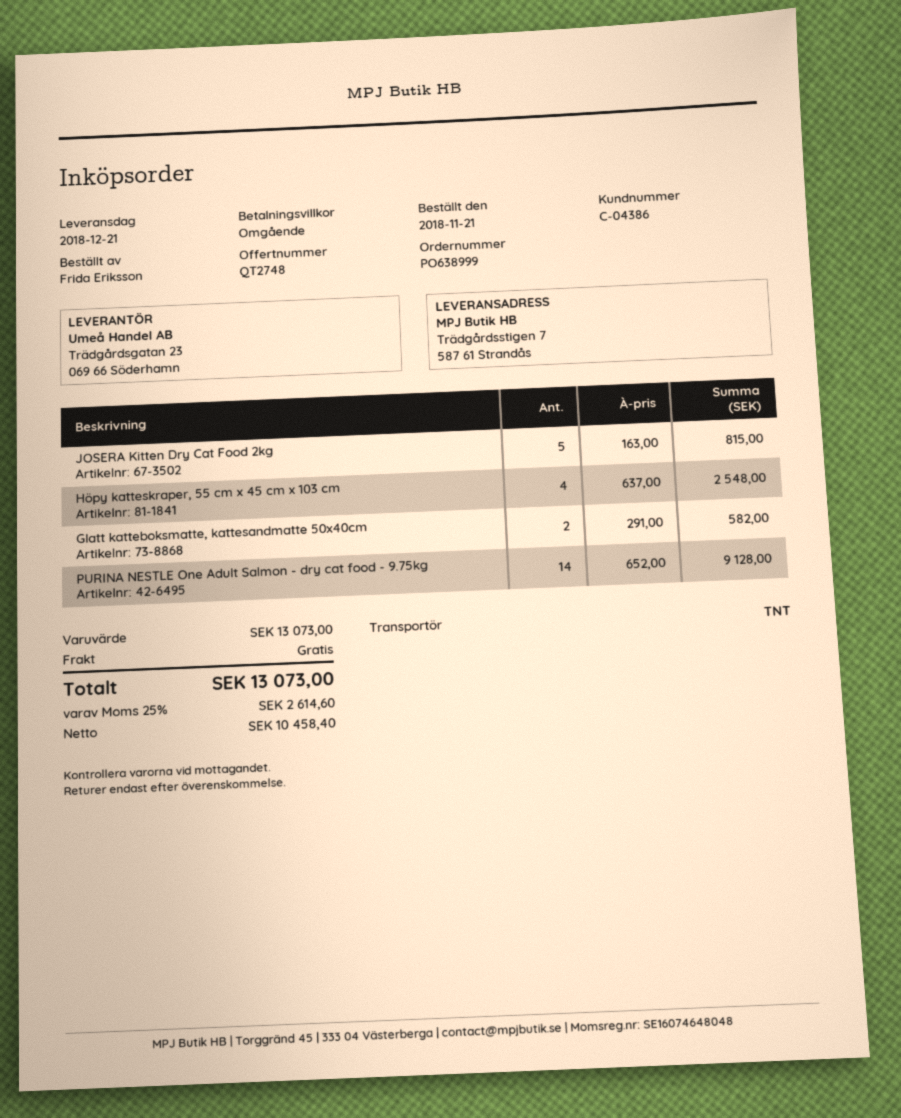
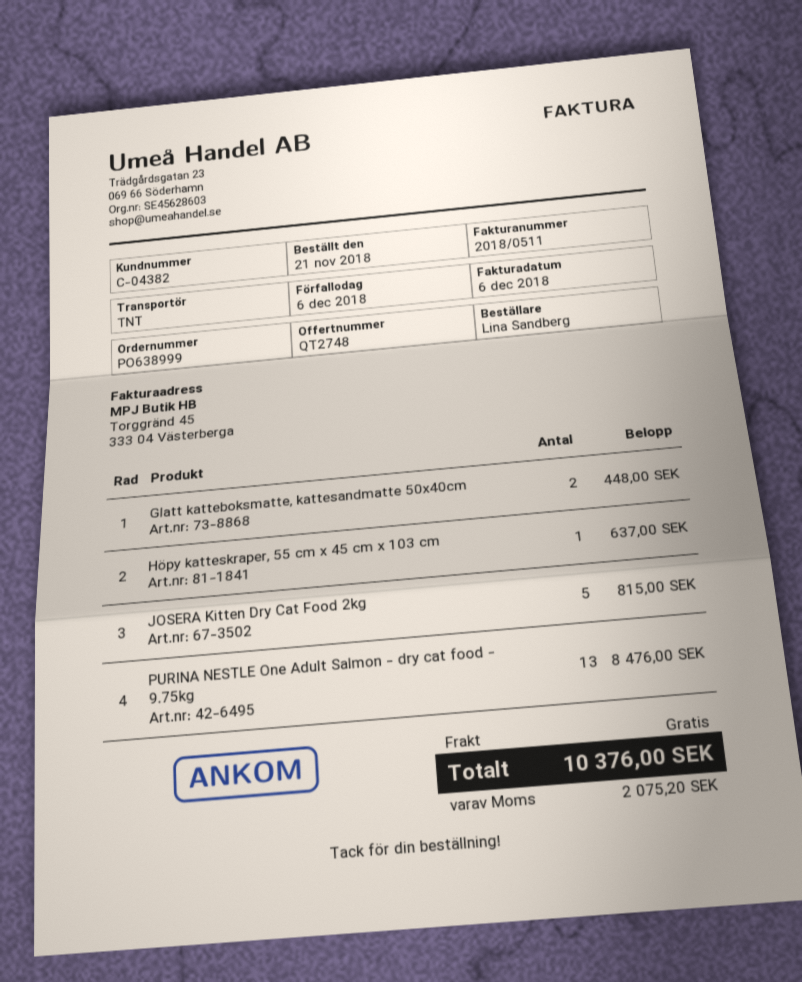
customer number: C-04386 -> C-04382
ordered by: Frida Eriksson -> Lina Sandberg
Höpy katteskraper, 55 cm x 45 cm x 103 cm: 4 for 2548.00 -> 1 for 637.00
Glatt katteboksmatte, kattesandmatte 50x40cm: 2 for 582.00 -> 2 for 448.00
PURINA NESTLE One Adult Salmon - dry cat food - 9.75kg: 14 for 9128.00 -> 13 for 8476.00
tax: 2614.60 -> 2075.20
total: 13073.00 -> 10376.00

